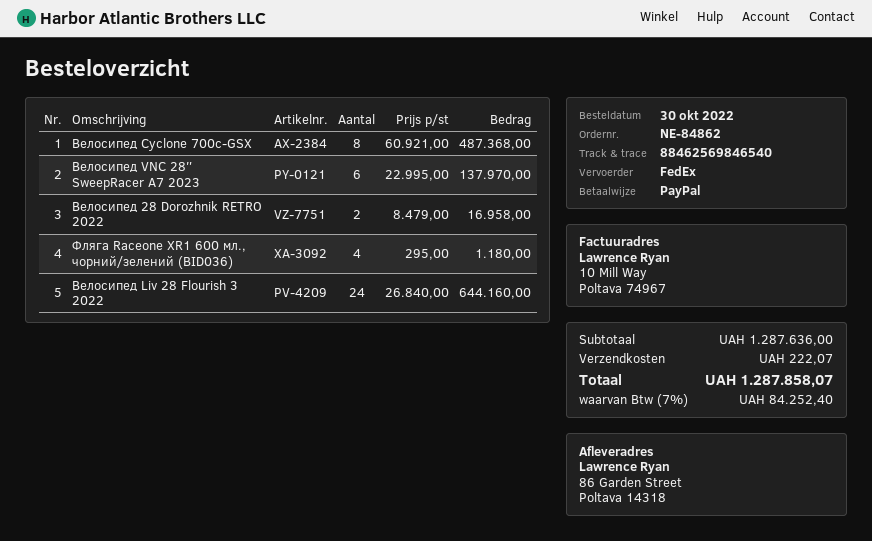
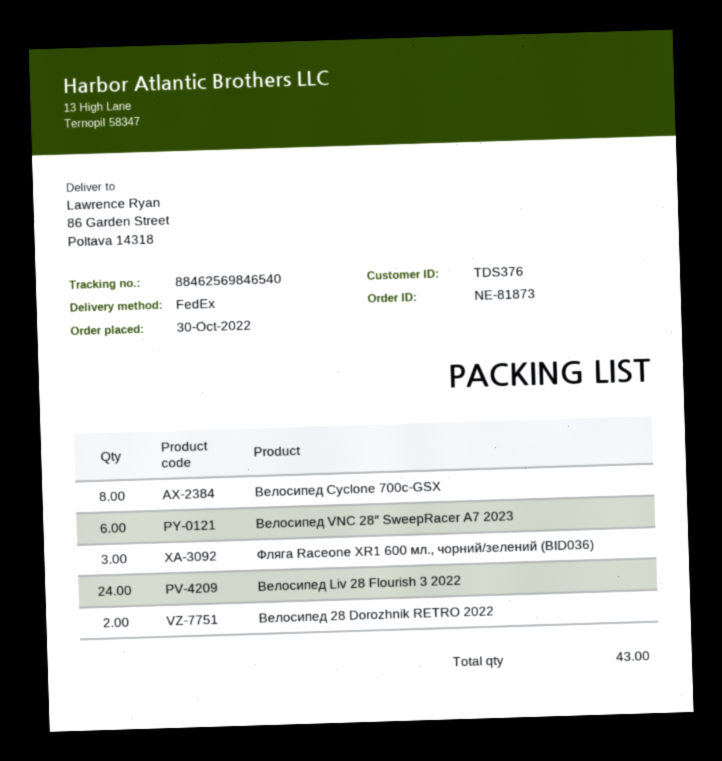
order number: NE-84862 -> NE-81873
Фляга Raceone XR1 600 мл., чорний/зелений (BID036): 4 -> 3

